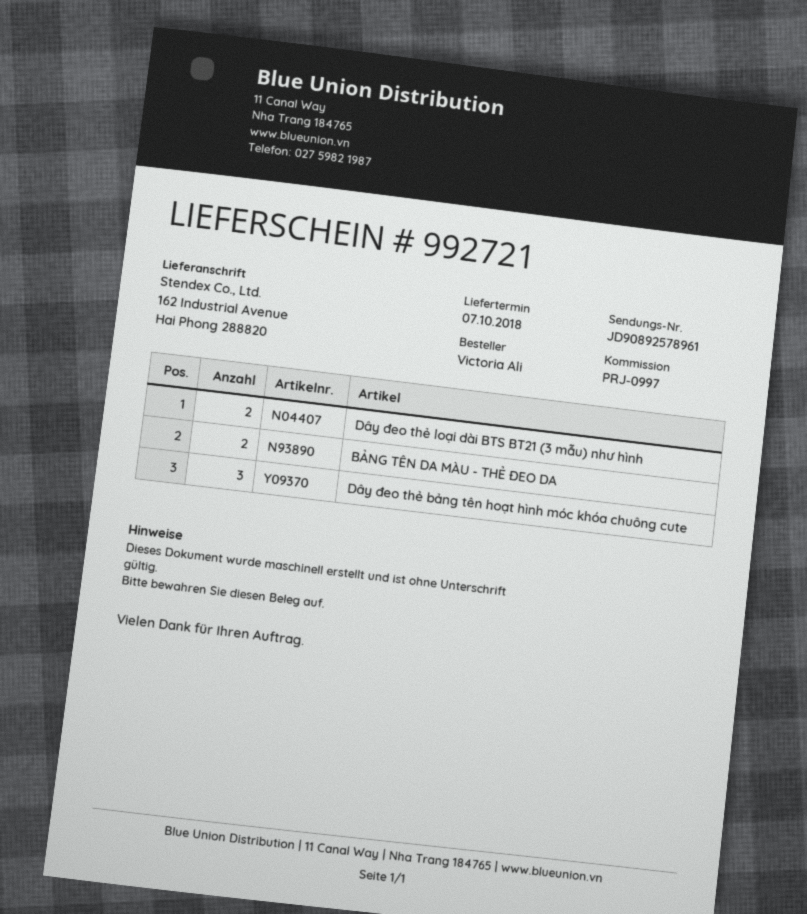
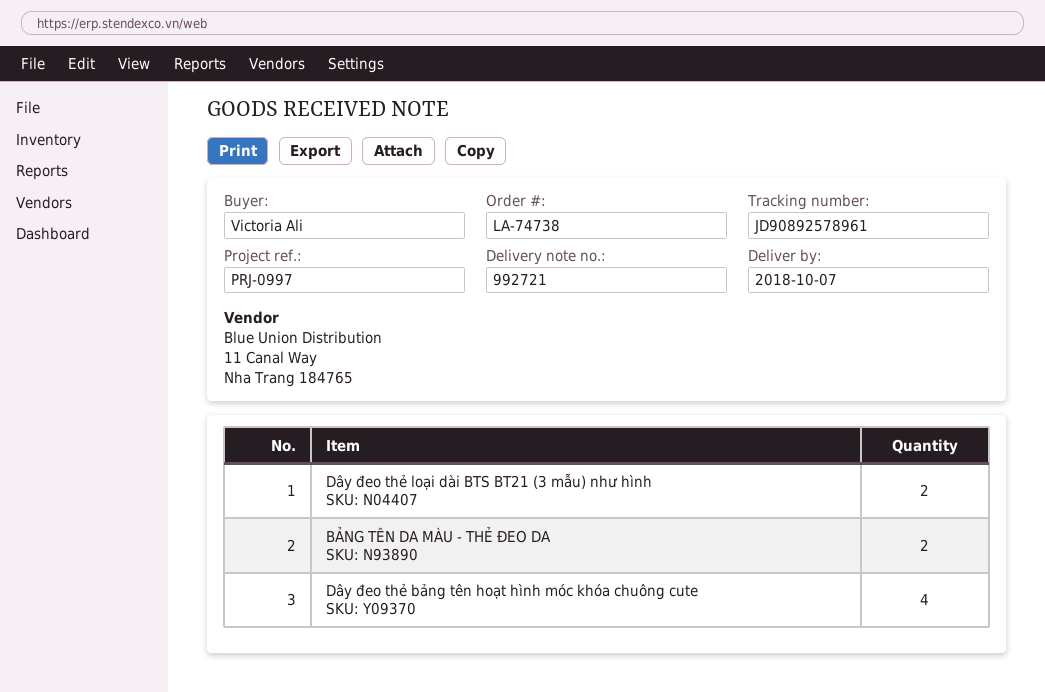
Dây đeo thẻ bảng tên hoạt hình móc khóa chuông cute: 3 -> 4

